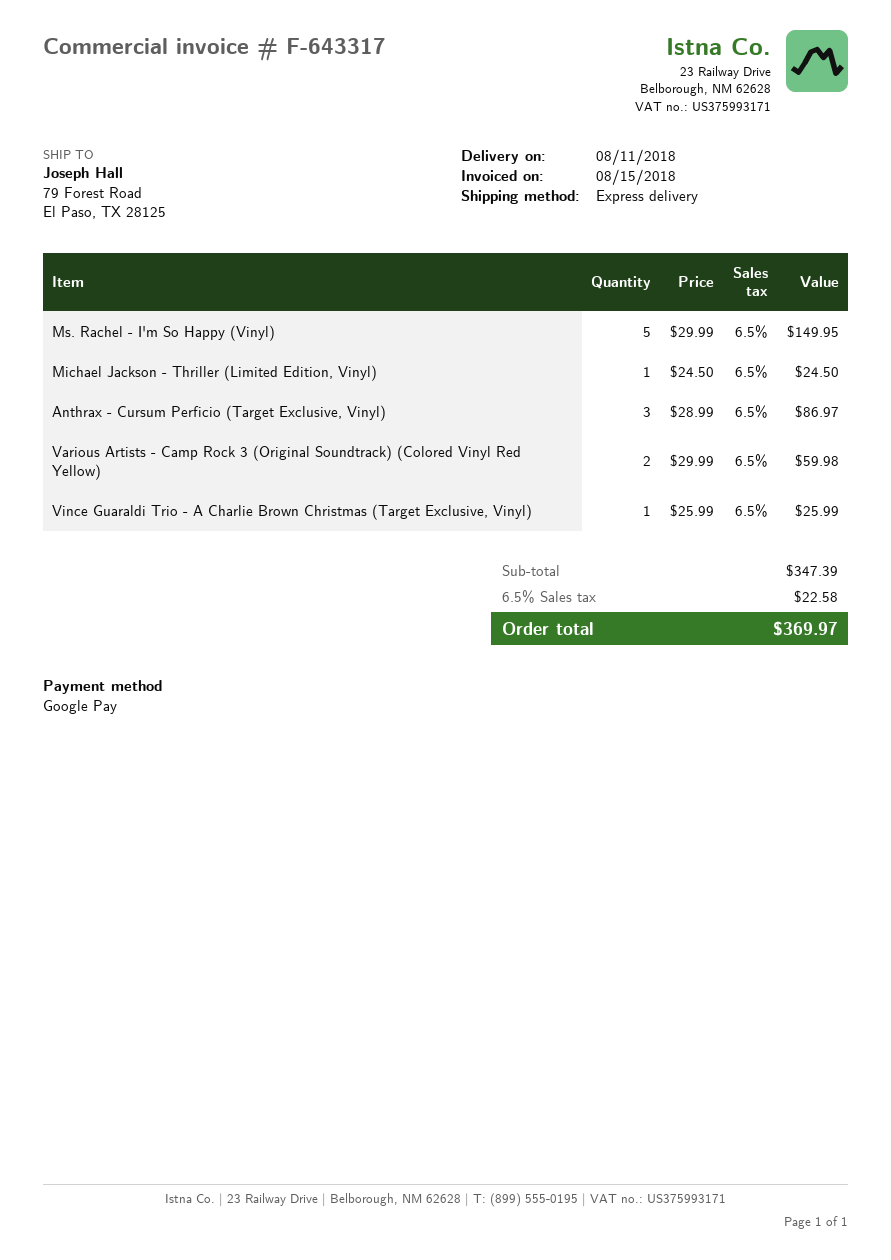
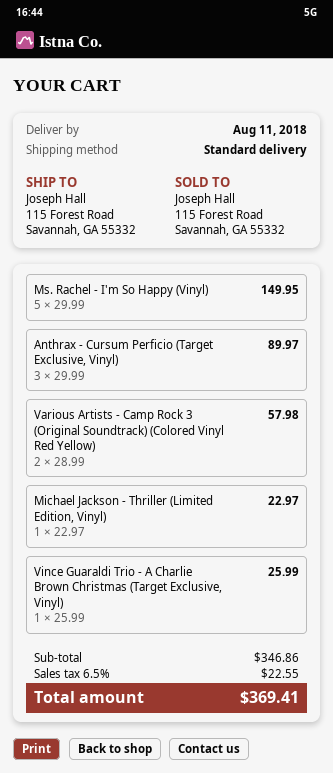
shipping method: express -> standard
ship to: 79 Forest Road, El Paso, TX 28125 -> 115 Forest Road, Savannah, GA 55332
Michael Jackson - Thriller (Limited Edition, Vinyl): 1 x 24.50 = 24.50 -> 1 x 22.97 = 22.97
Anthrax - Cursum Perficio (Target Exclusive, Vinyl): 3 x 28.99 = 86.97 -> 3 x 29.99 = 89.97
Various Artists - Camp Rock 3 (Original Soundtrack) (Colored Vinyl Red Yellow): 2 x 29.99 = 59.98 -> 2 x 28.99 = 57.98
subtotal: 347.39 -> 346.86
tax: 6.5% = 22.58 -> 6.5% = 22.55
total: 369.97 -> 369.41

